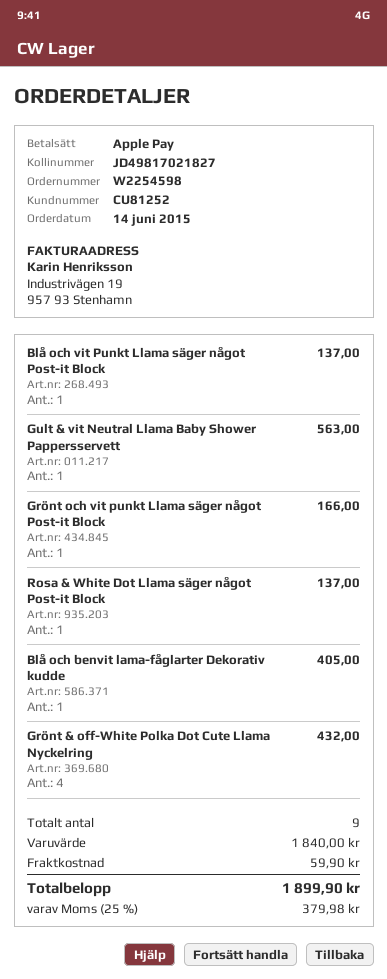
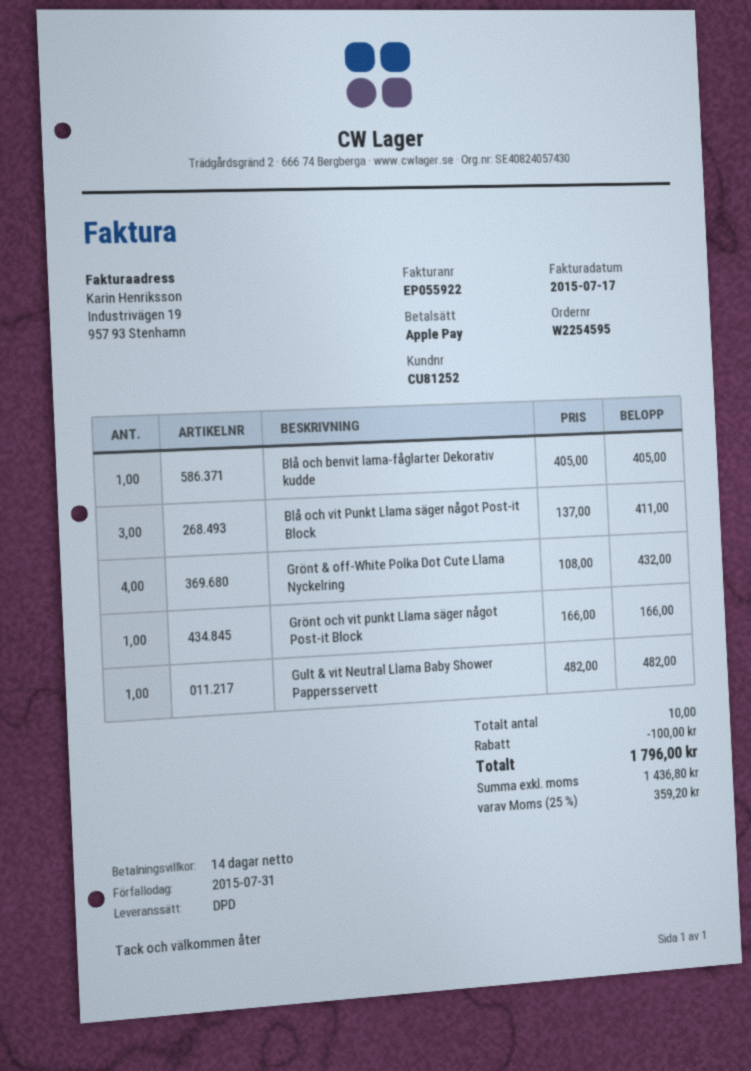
order number: W2254598 -> W2254595
Blå och vit Punkt Llama säger något Post-it Block: 1 for 137.00 -> 3 for 411.00
Gult & vit Neutral Llama Baby Shower Pappersservett: 1 for 563.00 -> 1 for 482.00
Rosa & White Dot Llama säger något Post-it Block: 1 for 137.00 -> none
total quantity: 9 -> 10
discount: none -> 100.00
shipping: 59.90 -> none
tax: 25% = 379.98 -> 25% = 359.20
total: 1899.90 -> 1796.00

